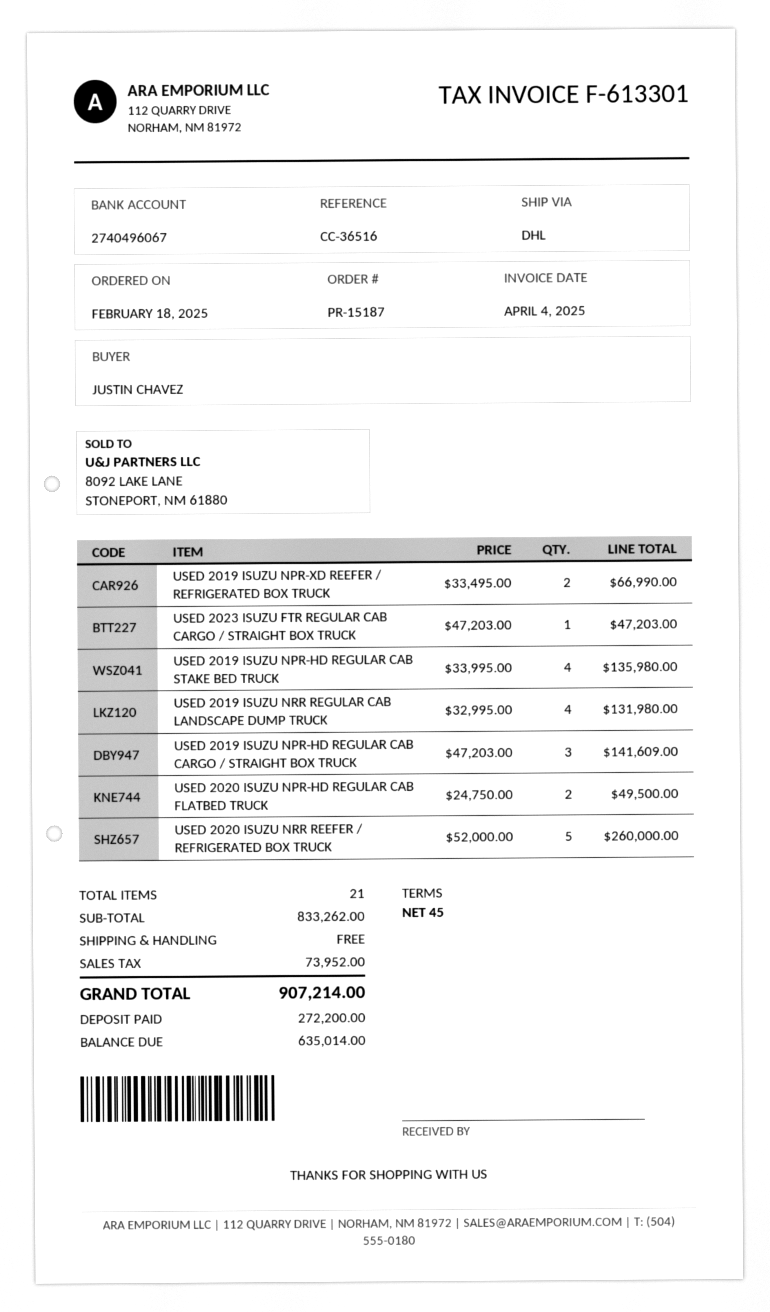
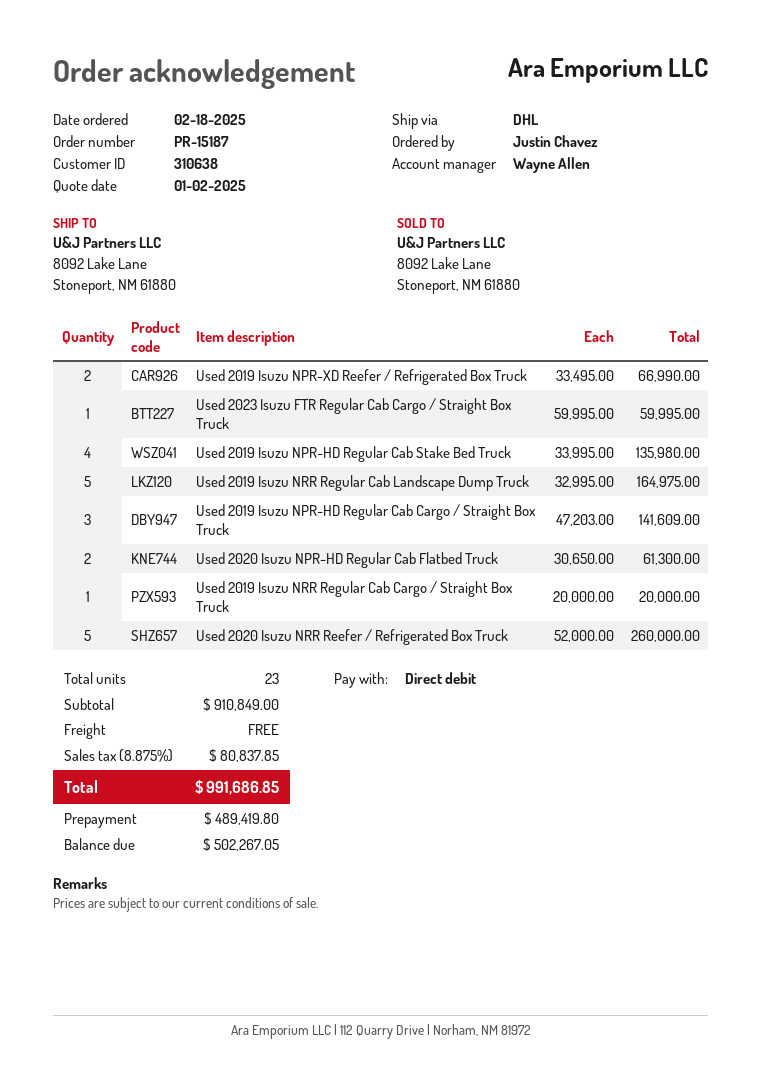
USED 2023 ISUZU FTR REGULAR CAB CARGO / STRAIGHT BOX TRUCK: 1 x 47203.00 = 47203.00 -> 1 x 59995.00 = 59995.00
USED 2019 ISUZU NRR REGULAR CAB LANDSCAPE DUMP TRUCK: 4 x 32995.00 = 131980.00 -> 5 x 32995.00 = 164975.00
USED 2020 ISUZU NPR-HD REGULAR CAB FLATBED TRUCK: 2 x 24750.00 = 49500.00 -> 2 x 30650.00 = 61300.00
Used 2019 Isuzu NRR Regular Cab Cargo / Straight Box Truck: none -> 1 x 20000.00 = 20000.00
total quantity: 21 -> 23
subtotal: 833262.00 -> 910849.00
tax: 73952.00 -> 80837.85
total: 907214.00 -> 991686.85
deposit: 272200.00 -> 489419.80
balance: 635014.00 -> 502267.05

